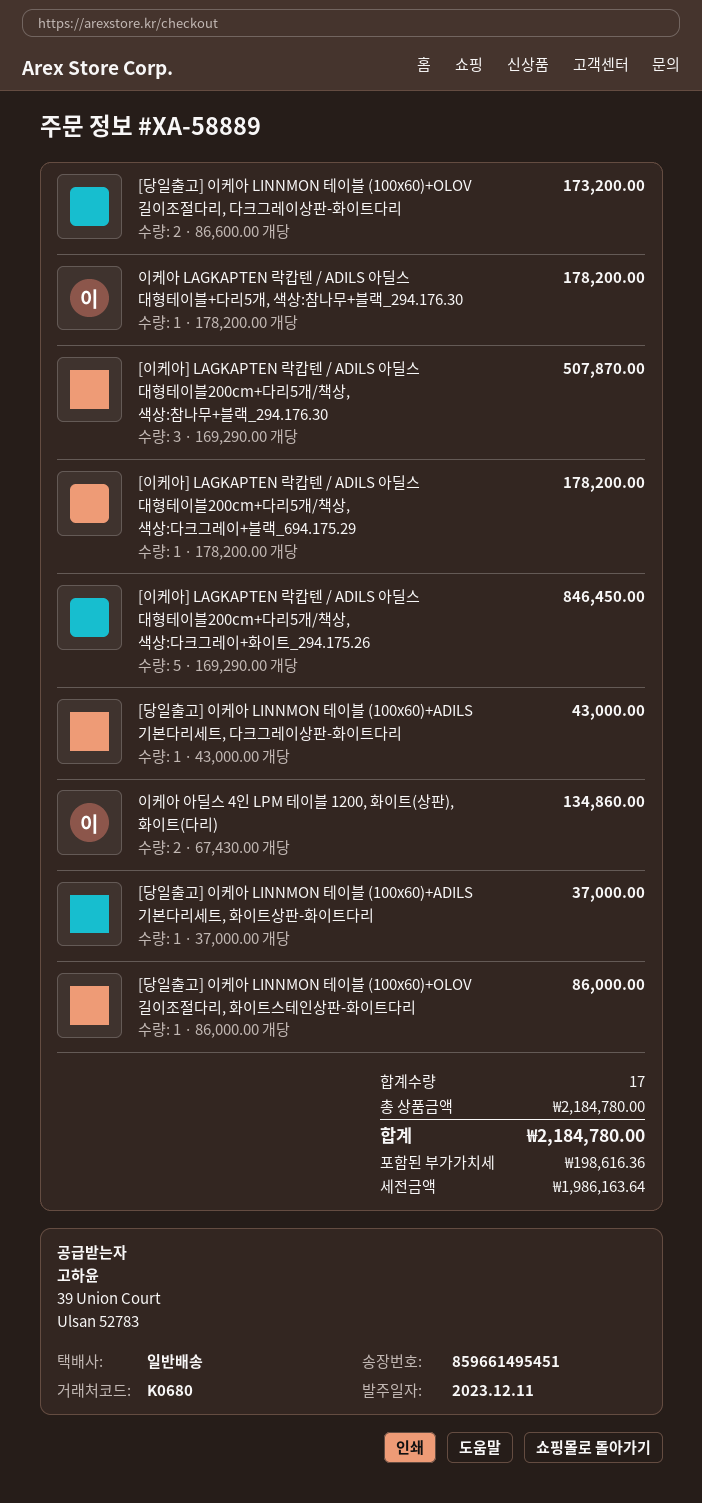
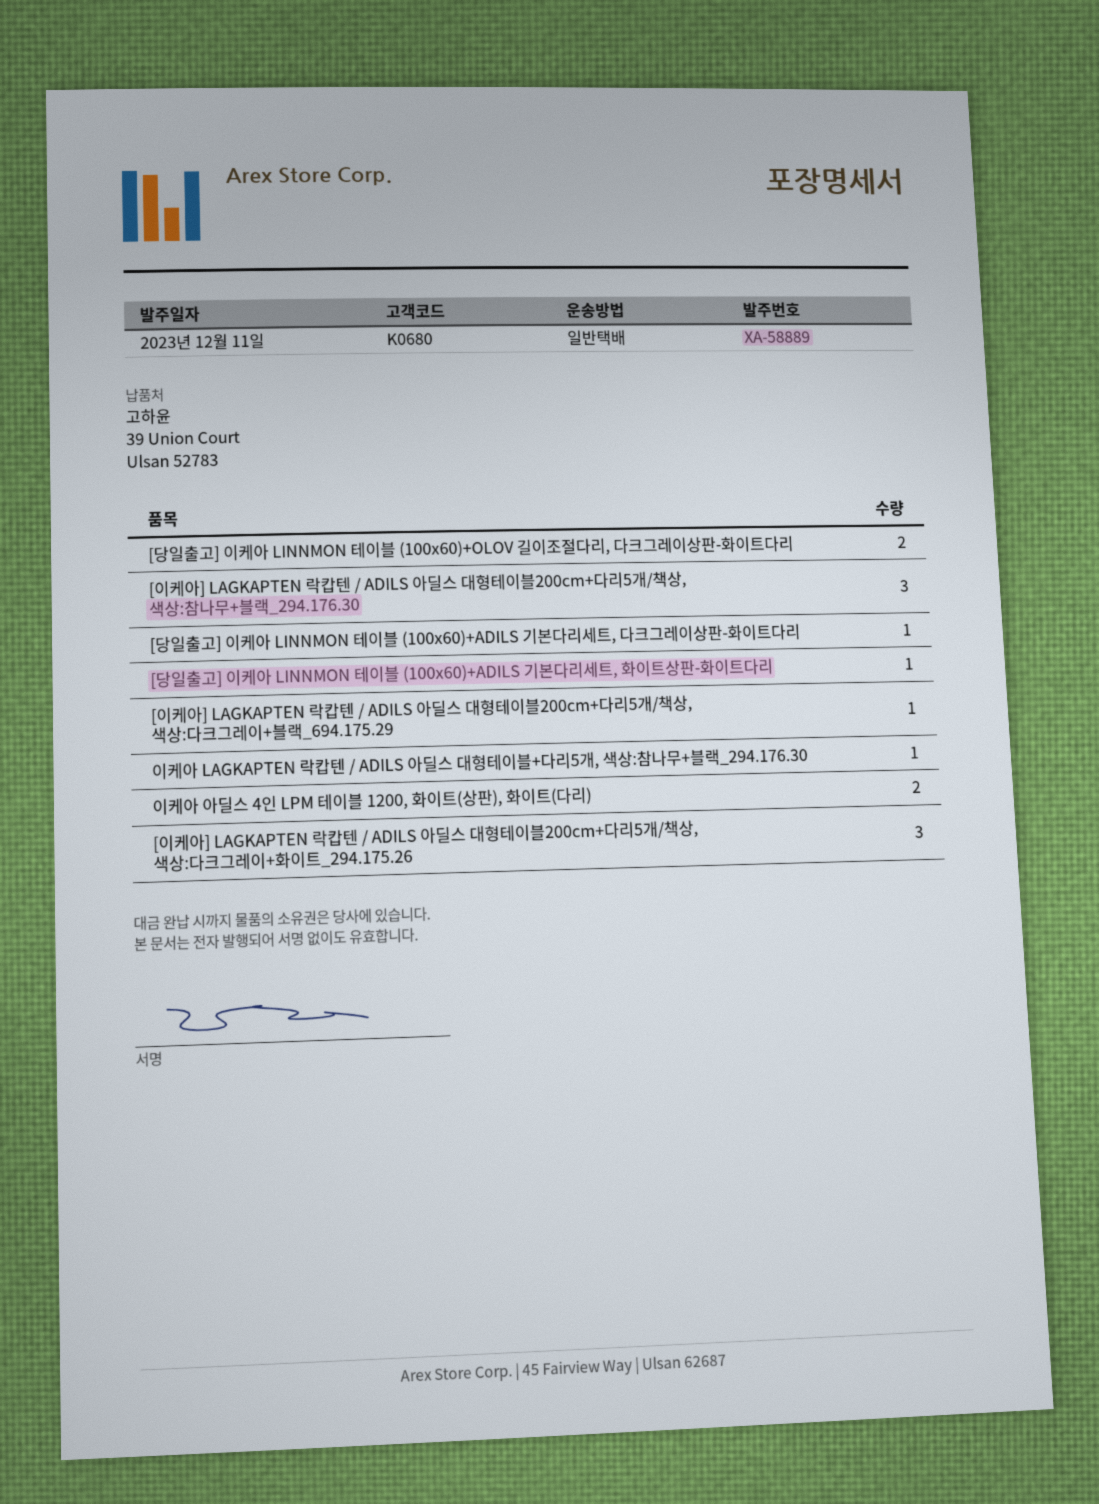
[이케아] LAGKAPTEN 락캅텐 / ADILS 아딜스 대형테이블200cm+다리5개/책상, 색상:다크그레이+화이트_294.175.26: 5 -> 3
[당일출고] 이케아 LINNMON 테이블 (100x60)+OLOV 길이조절다리, 화이트스테인상판-화이트다리: 1 -> none

